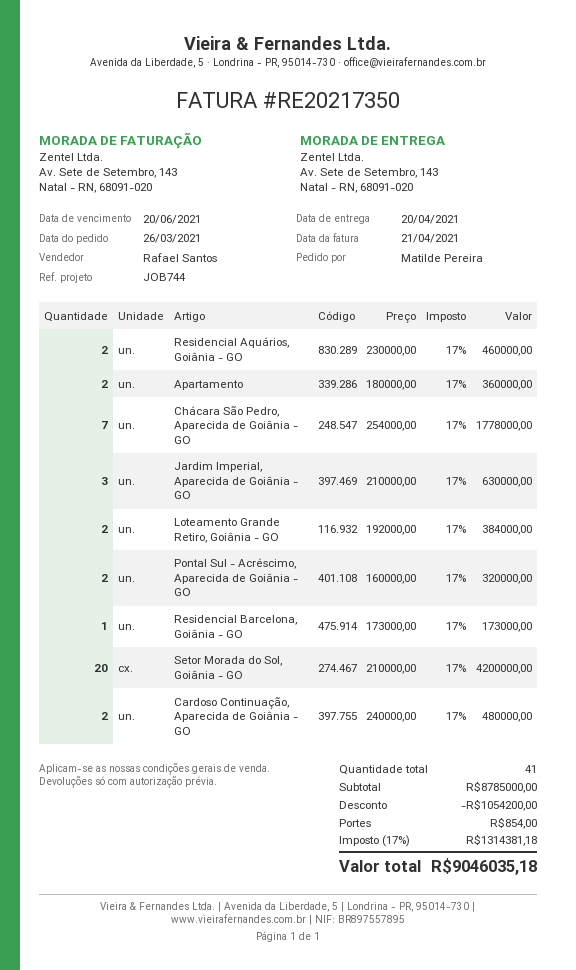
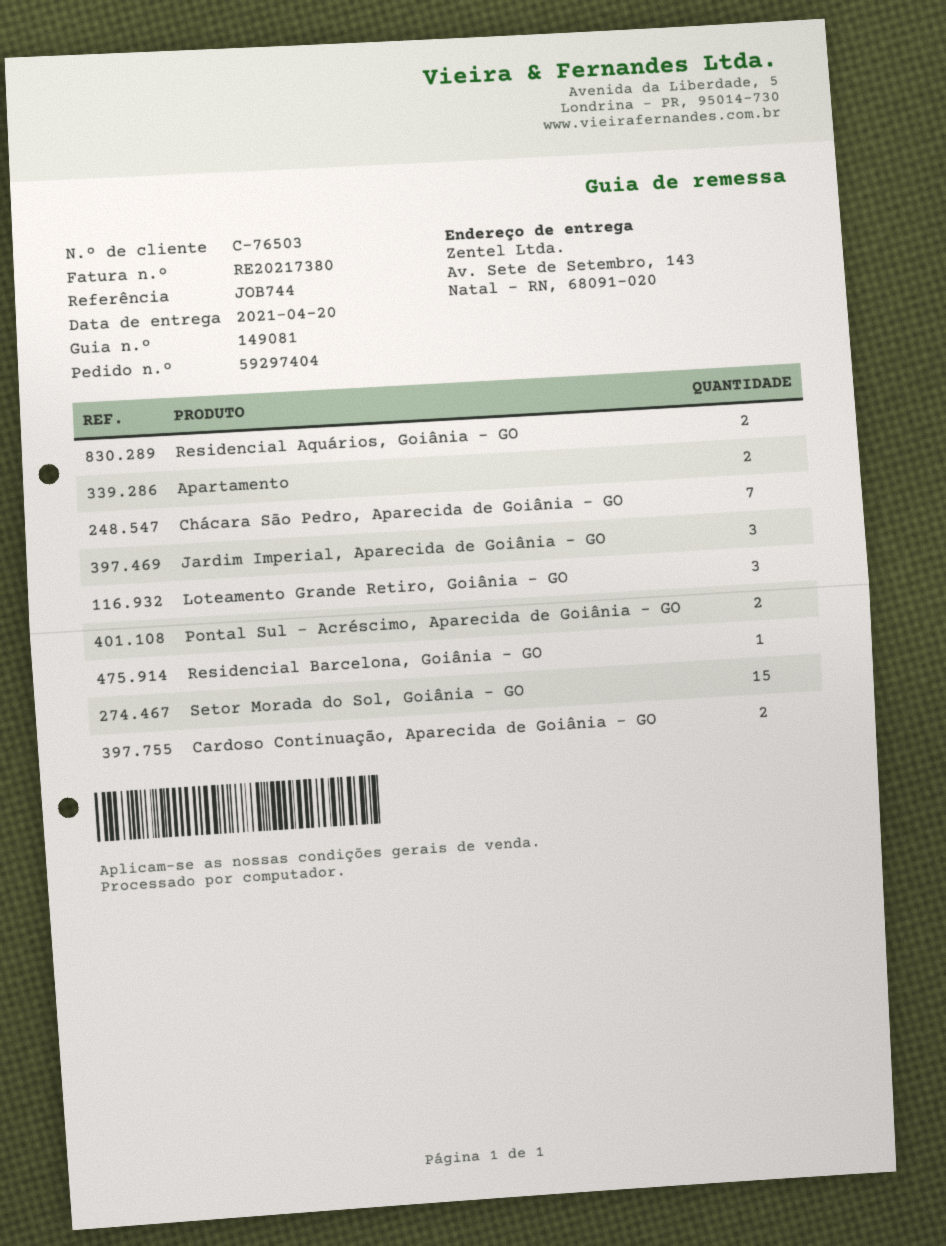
invoice number: RE20217350 -> RE20217380
Loteamento Grande Retiro, Goiânia - GO: 2 -> 3
Setor Morada do Sol, Goiânia - GO: 20 -> 15

